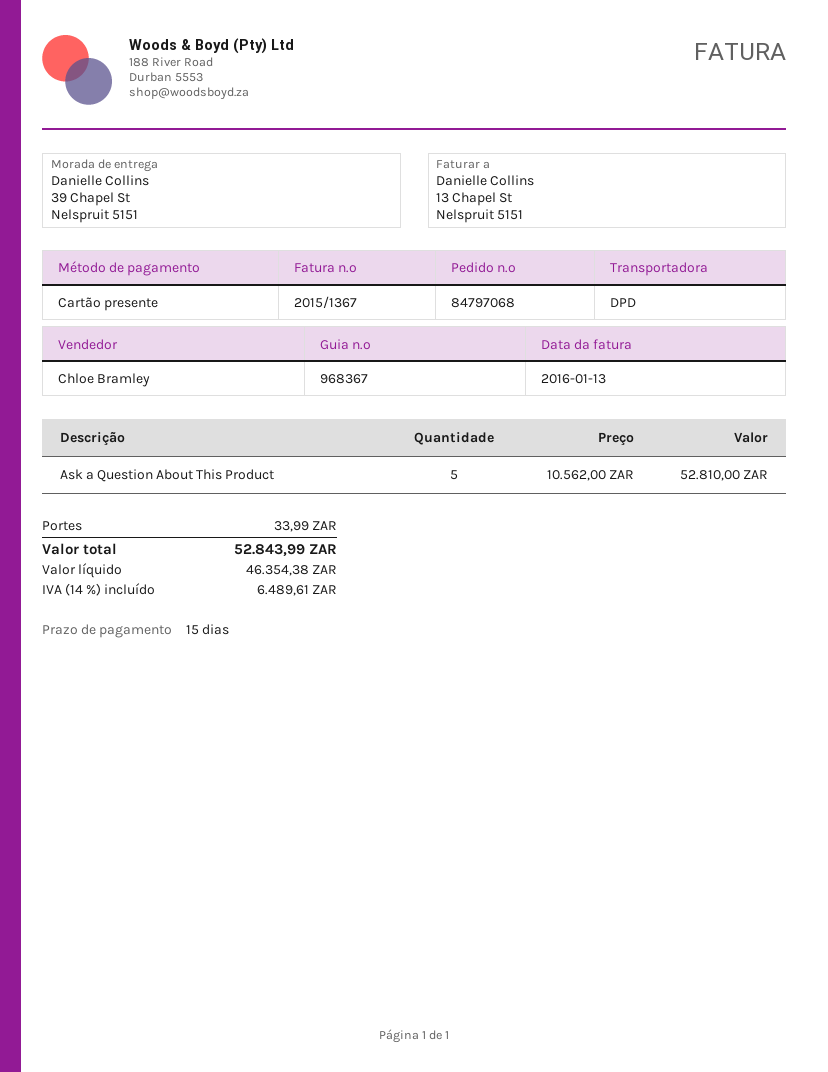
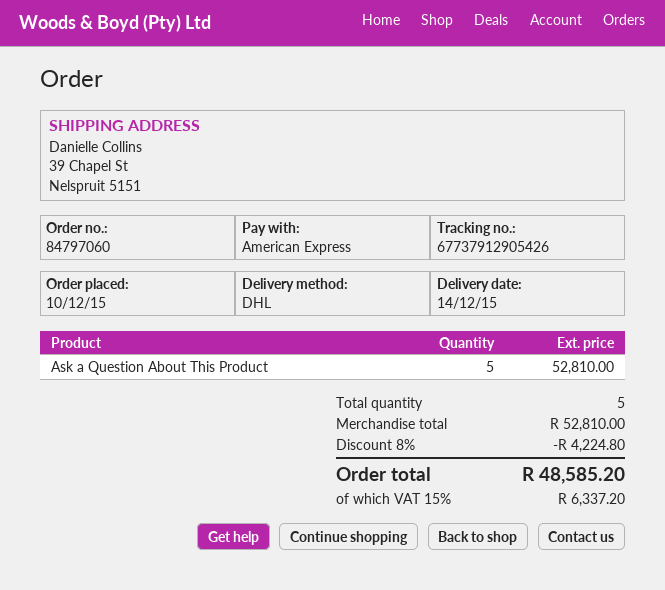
order number: 84797068 -> 84797060
payment method: gift card -> American Express
shipping method: DPD -> DHL
discount: none -> 8% = 4224.80
shipping: 33.99 -> none
tax: 14% = 6489.61 -> 15% = 6337.20
total: 52843.99 -> 48585.20

